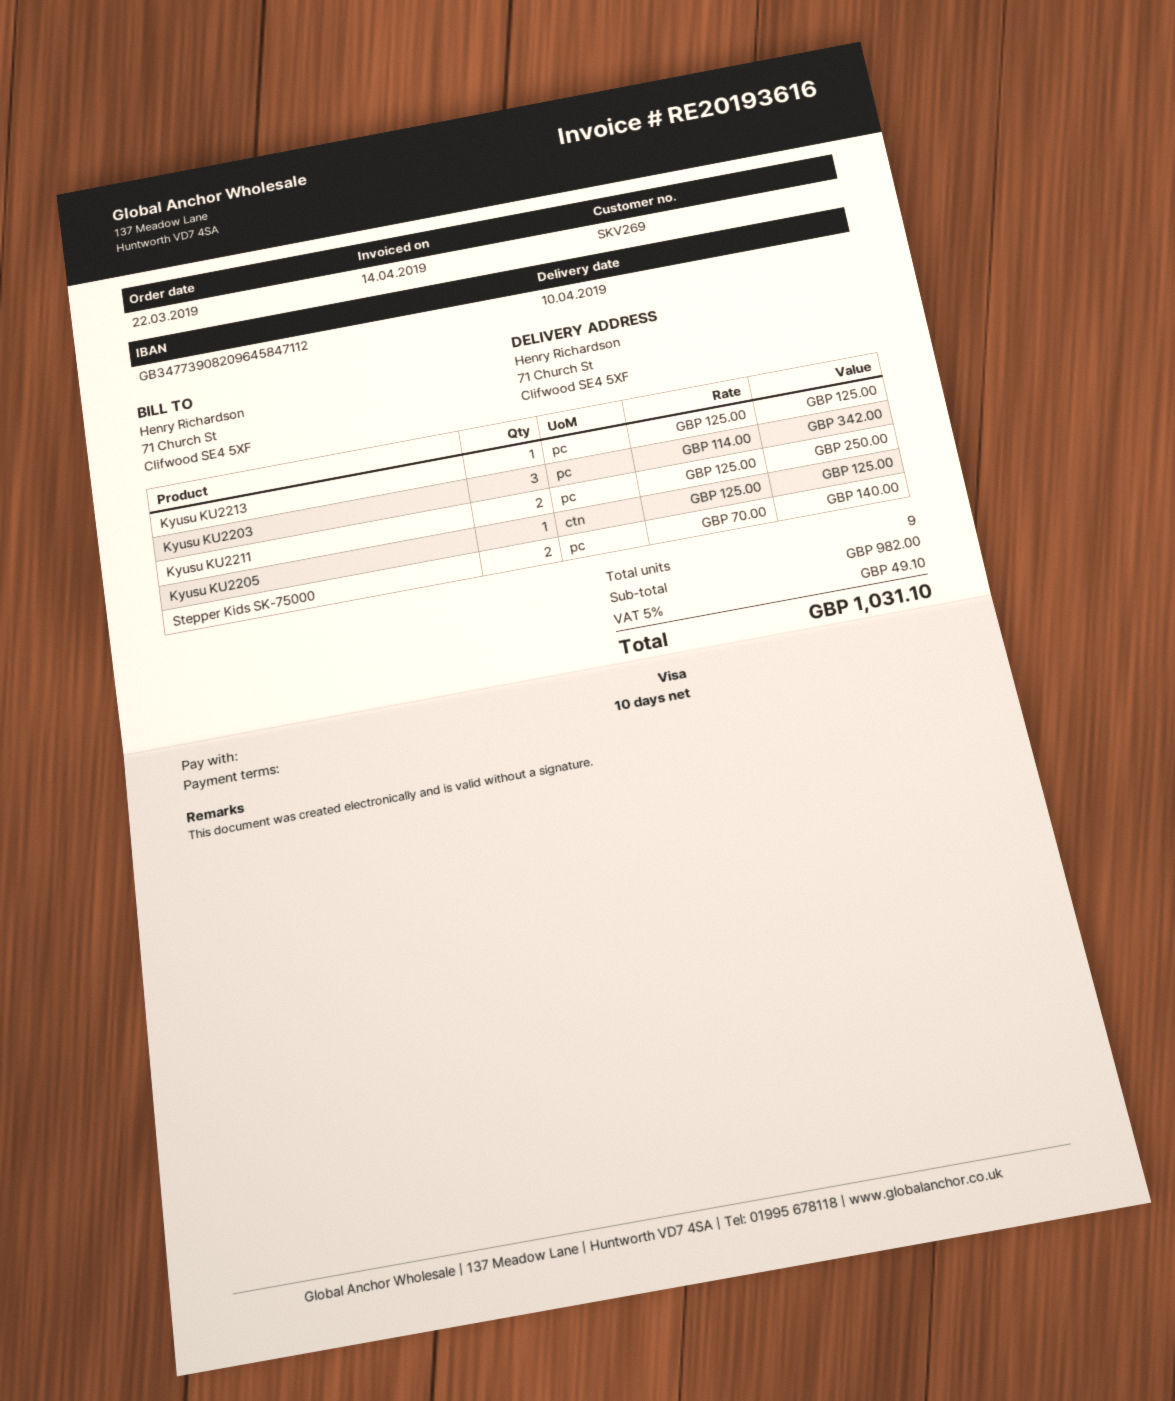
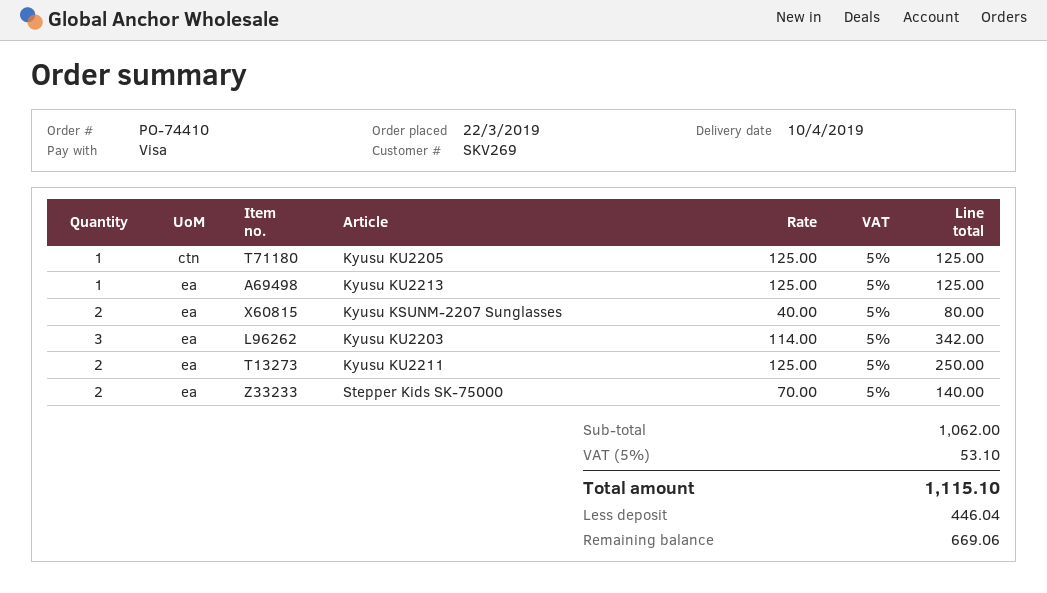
Kyusu KSUNM-2207 Sunglasses: none -> 2 x 40.00 = 80.00
subtotal: 982.00 -> 1062.00
tax: 5% = 49.10 -> 5% = 53.10
total: 1031.10 -> 1115.10

